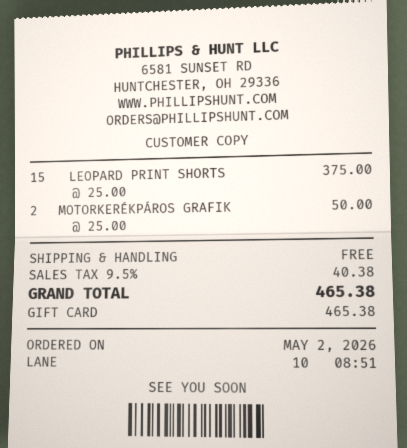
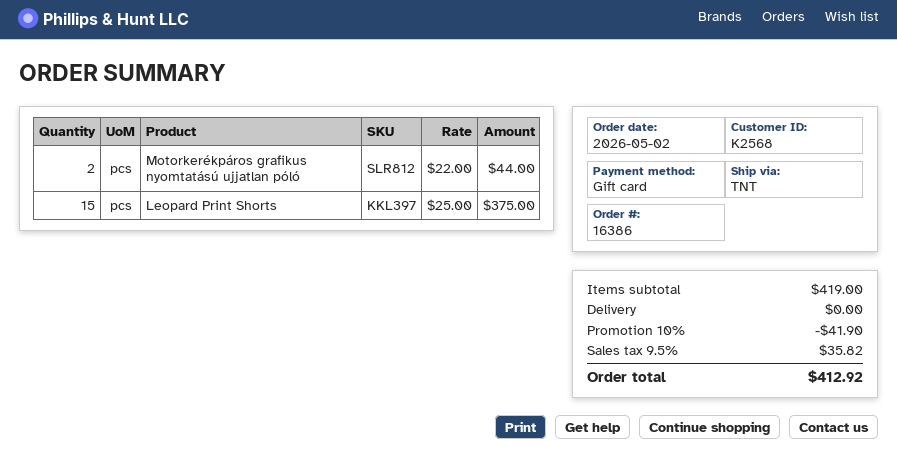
MOTORKERÉKPÁROS GRAFIK: 2 x 25.00 = 50.00 -> 2 x 22.00 = 44.00
discount: none -> 10% = 41.90
tax: 9.5% = 40.38 -> 9.5% = 35.82
total: 465.38 -> 412.92

